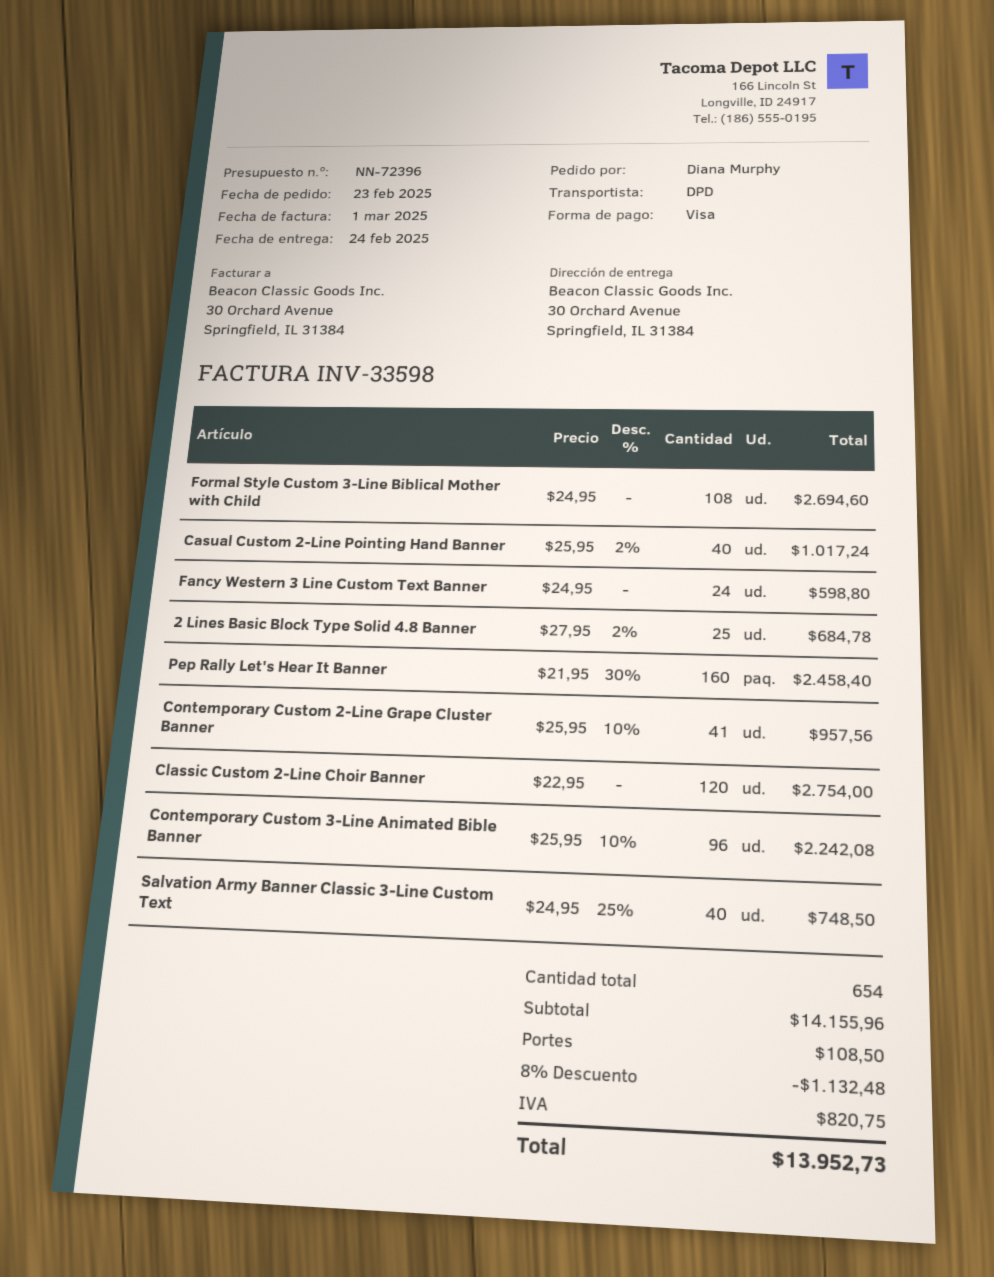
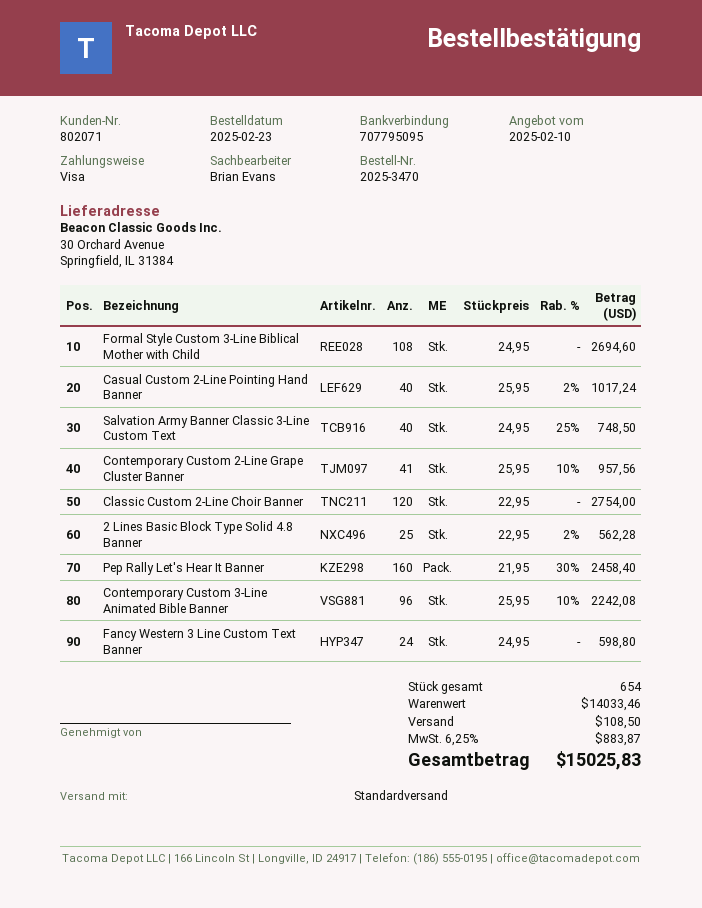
shipping method: DPD -> standard
2 Lines Basic Block Type Solid 4.8 Banner: 25 x 27.95 - 2% = 684.78 -> 25 x 22.95 - 2% = 562.28
subtotal: 14155.96 -> 14033.46
discount: 8% = 1132.48 -> none
tax: 820.75 -> 883.87
total: 13952.73 -> 15025.83

